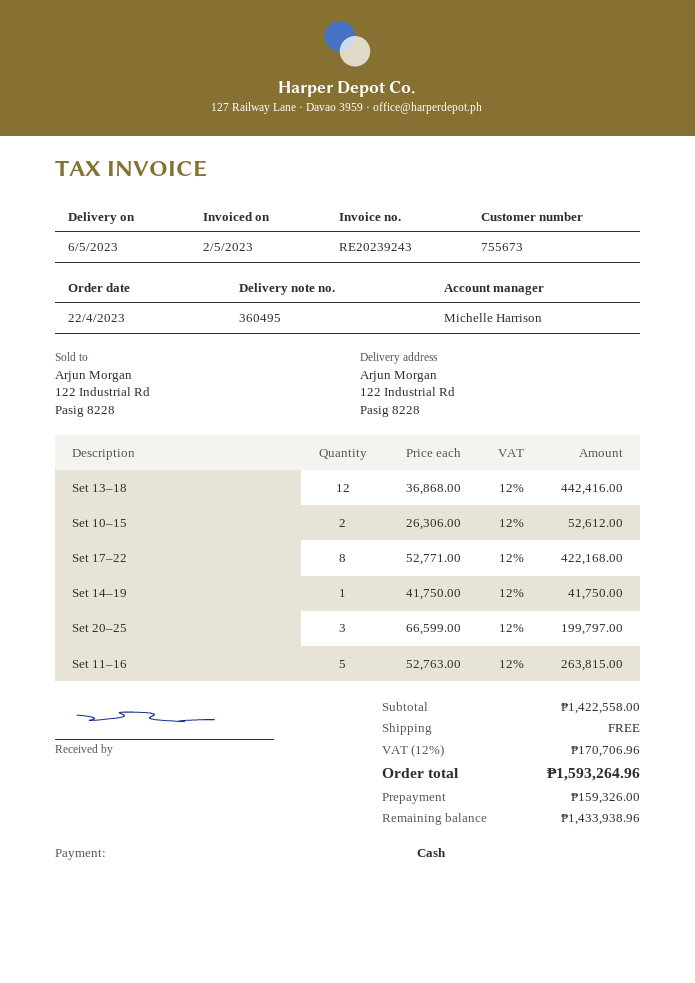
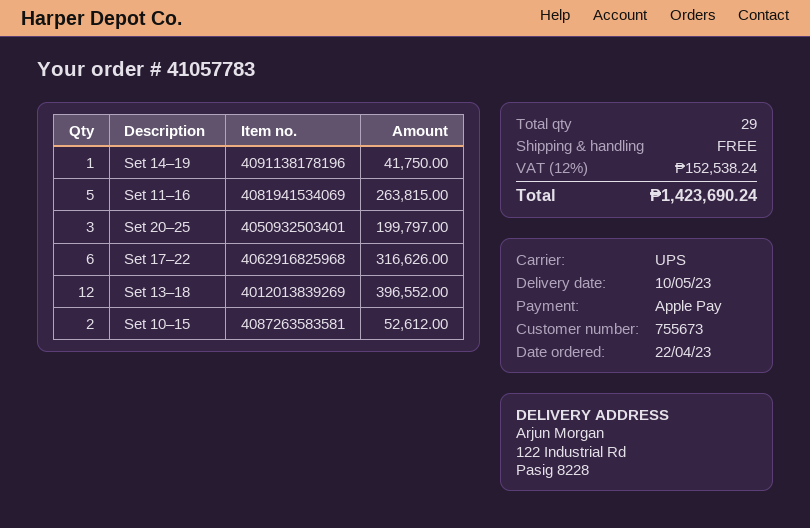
delivery date: 2023-05-06 -> 2023-05-10
payment method: cash -> Apple Pay
Set 13–18: 12 for 442416.00 -> 12 for 396552.00
Set 17–22: 8 for 422168.00 -> 6 for 316626.00
tax: 12% = 170706.96 -> 12% = 152538.24
total: 1593264.96 -> 1423690.24

